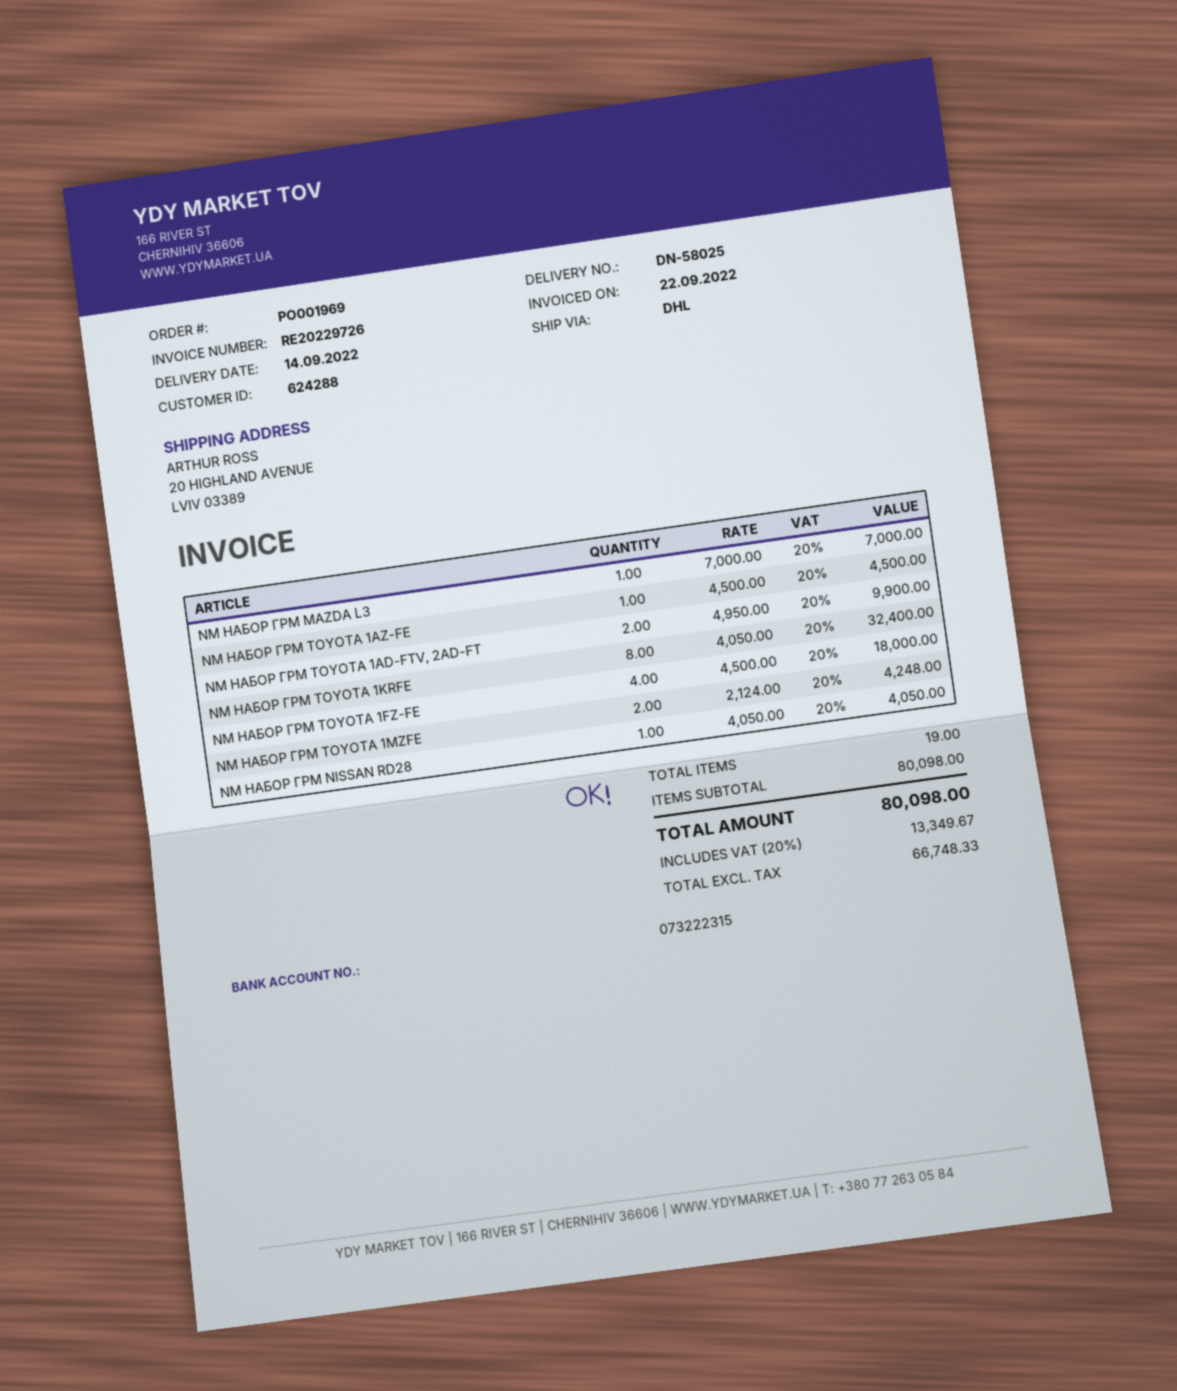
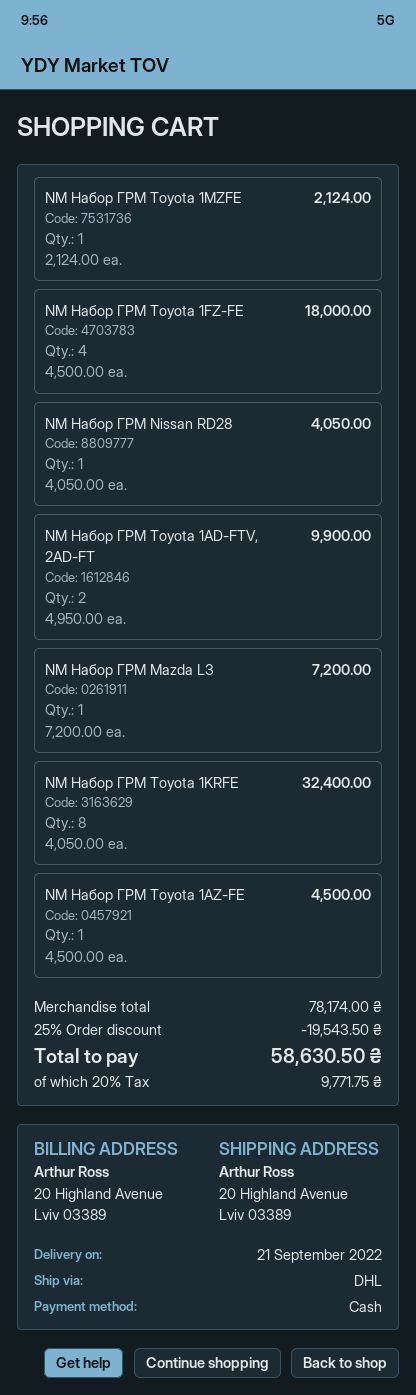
delivery date: 2022-09-14 -> 2022-09-21
NM НАБОР ГРМ MAZDA L3: 1 x 7000.00 = 7000.00 -> 1 x 7200.00 = 7200.00
NM НАБОР ГРМ TOYOTA 1MZFE: 2 x 2124.00 = 4248.00 -> 1 x 2124.00 = 2124.00
subtotal: 80098.00 -> 78174.00
discount: none -> 25% = 19543.50
tax: 20% = 13349.67 -> 20% = 9771.75
total: 80098.00 -> 58630.50

